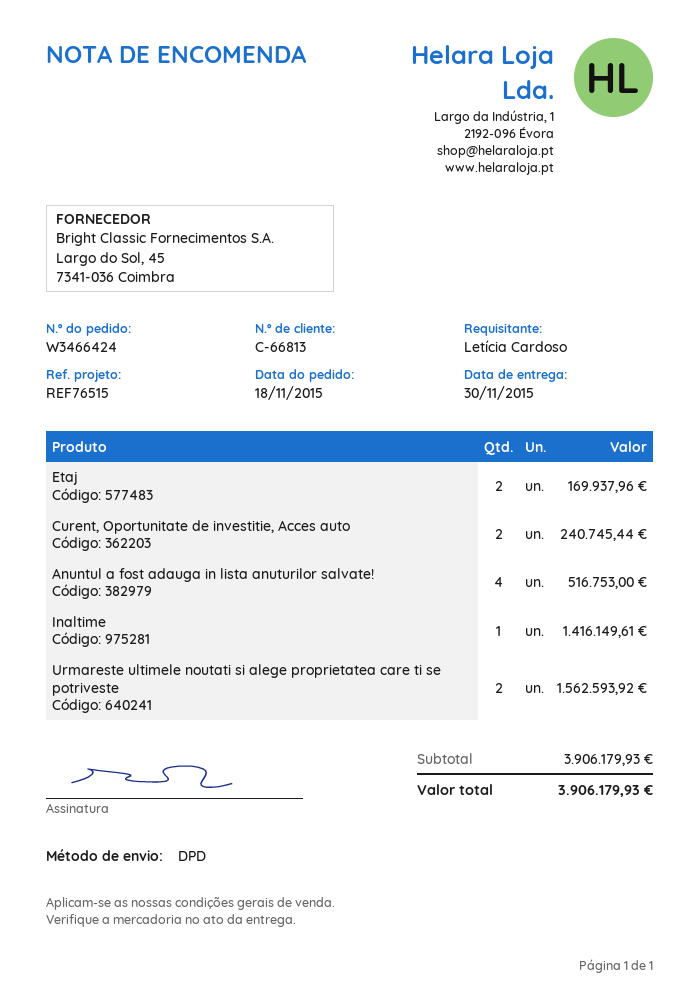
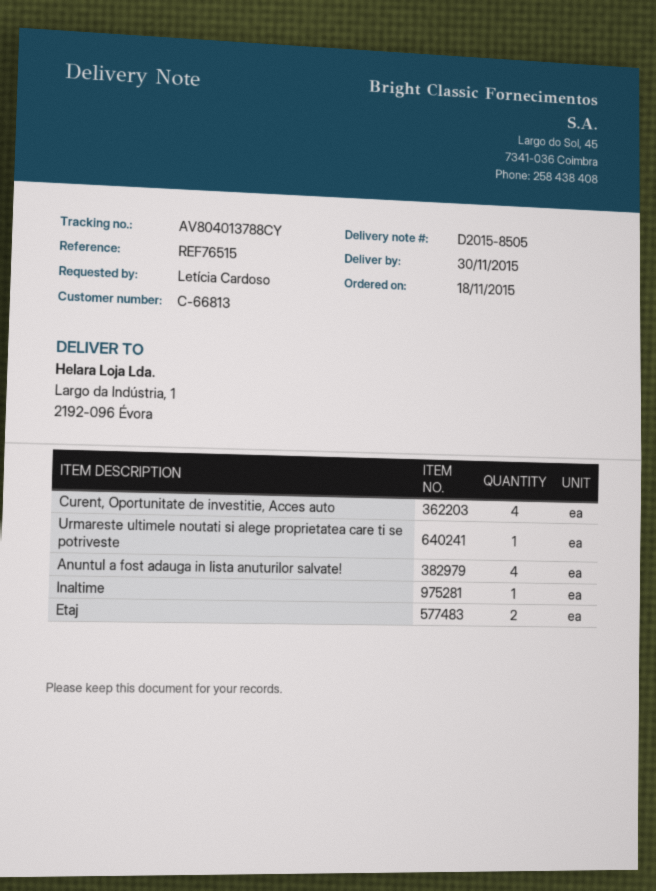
Curent, Oportunitate de investitie, Acces auto: 2 -> 4
Urmareste ultimele noutati si alege proprietatea care ti se potriveste: 2 -> 1

